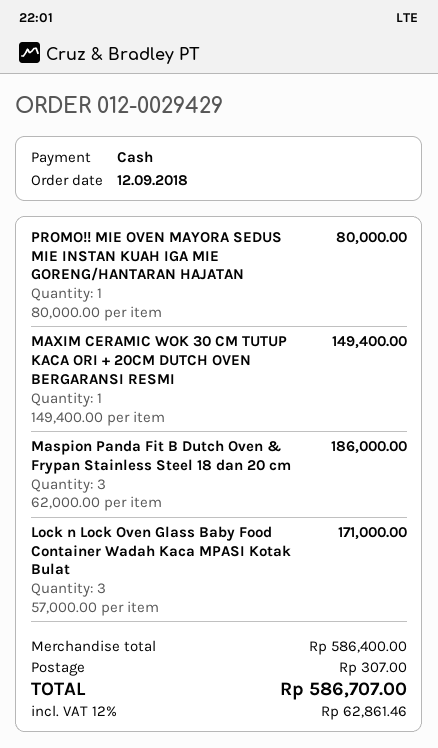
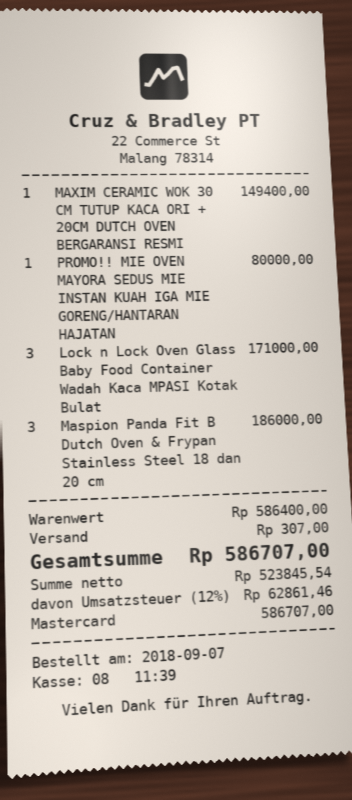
order date: 2018-09-12 -> 2018-09-07
payment method: cash -> Mastercard

